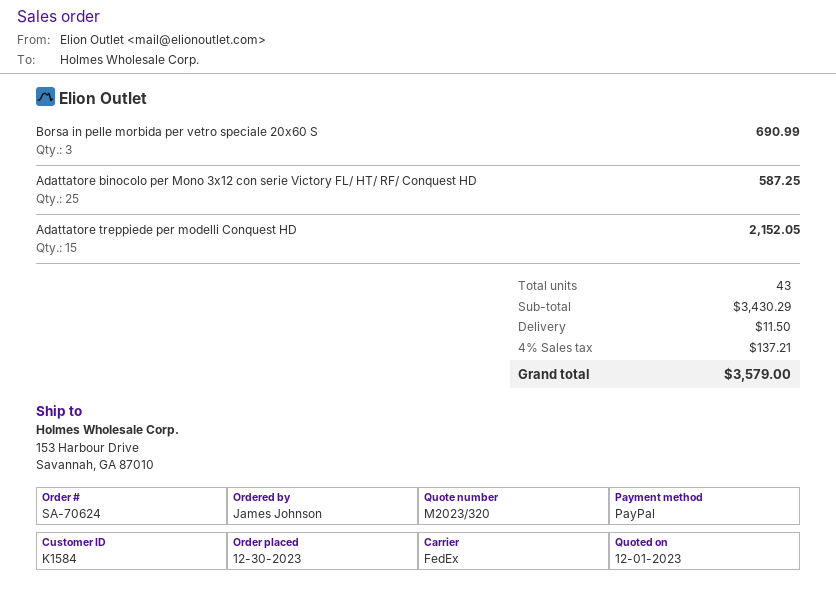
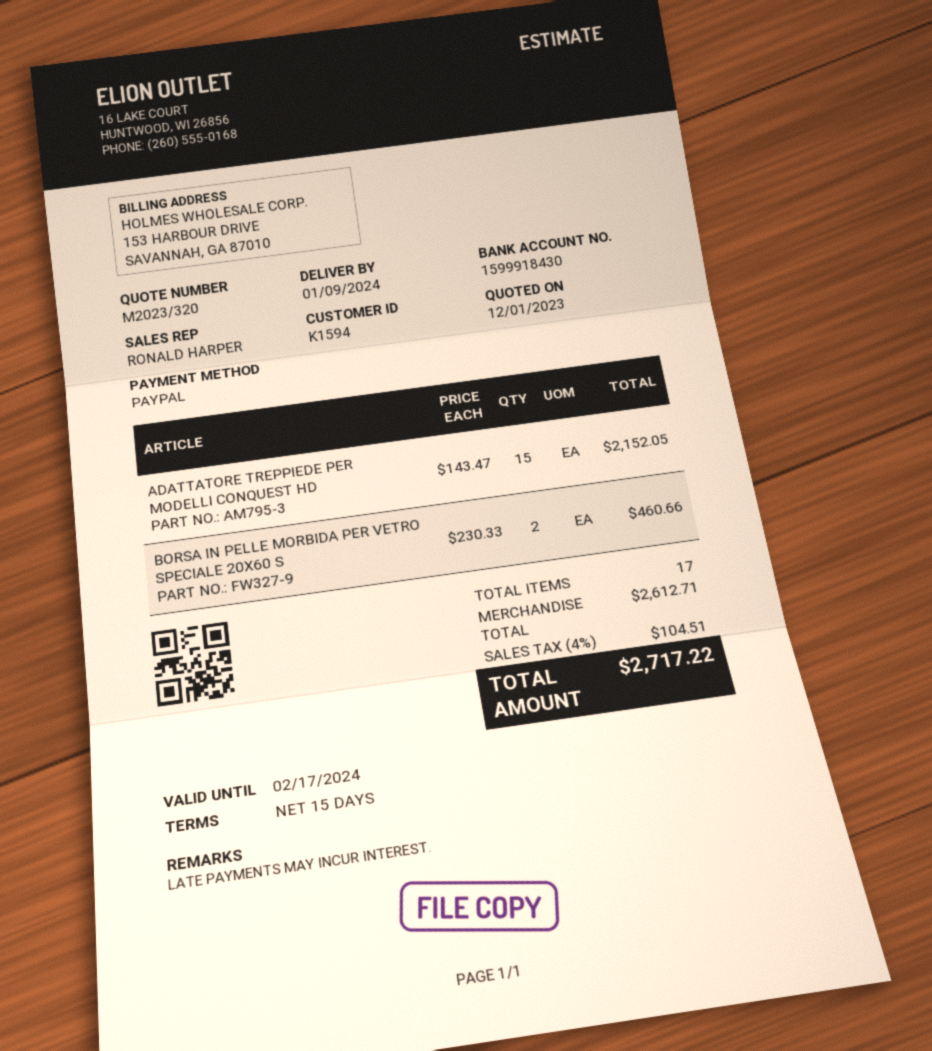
customer number: K1584 -> K1594
Borsa in pelle morbida per vetro speciale 20x60 S: 3 for 690.99 -> 2 for 460.66
Adattatore binocolo per Mono 3x12 con serie Victory FL/ HT/ RF/ Conquest HD: 25 for 587.25 -> none
total quantity: 43 -> 17
subtotal: 3430.29 -> 2612.71
shipping: 11.50 -> none
tax: 4% = 137.21 -> 4% = 104.51
total: 3579.00 -> 2717.22

